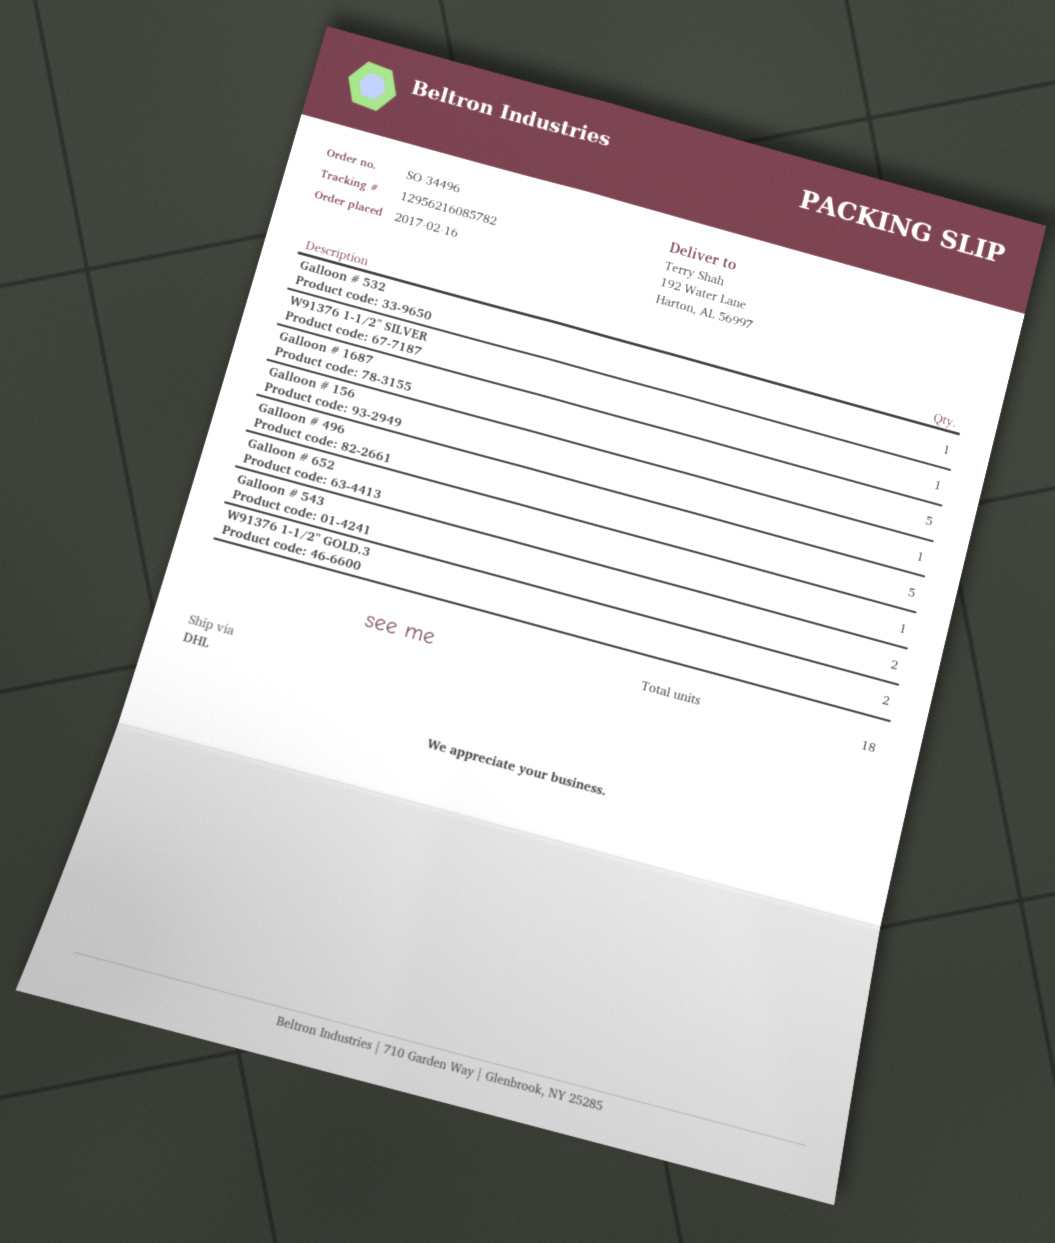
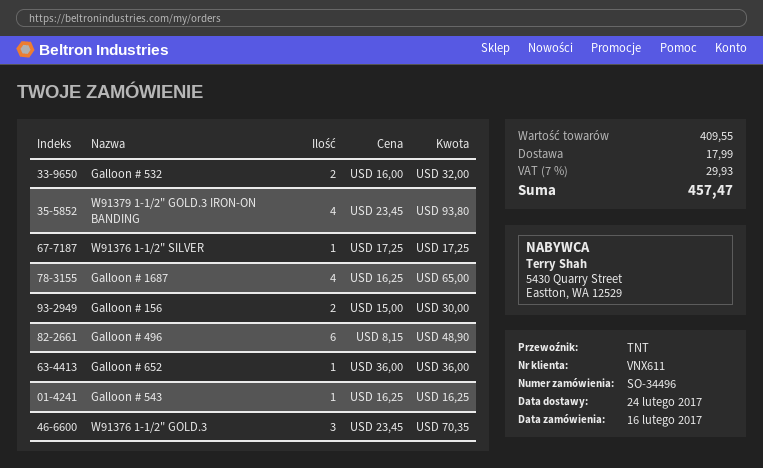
shipping method: DHL -> TNT
Galloon # 532: 1 -> 2
Galloon # 1687: 5 -> 4
Galloon # 156: 1 -> 2
Galloon # 496: 5 -> 6
Galloon # 543: 2 -> 1
W91376 1-1/2" GOLD.3: 2 -> 3
W91379 1-1/2" GOLD.3 IRON-ON BANDING: none -> 4

